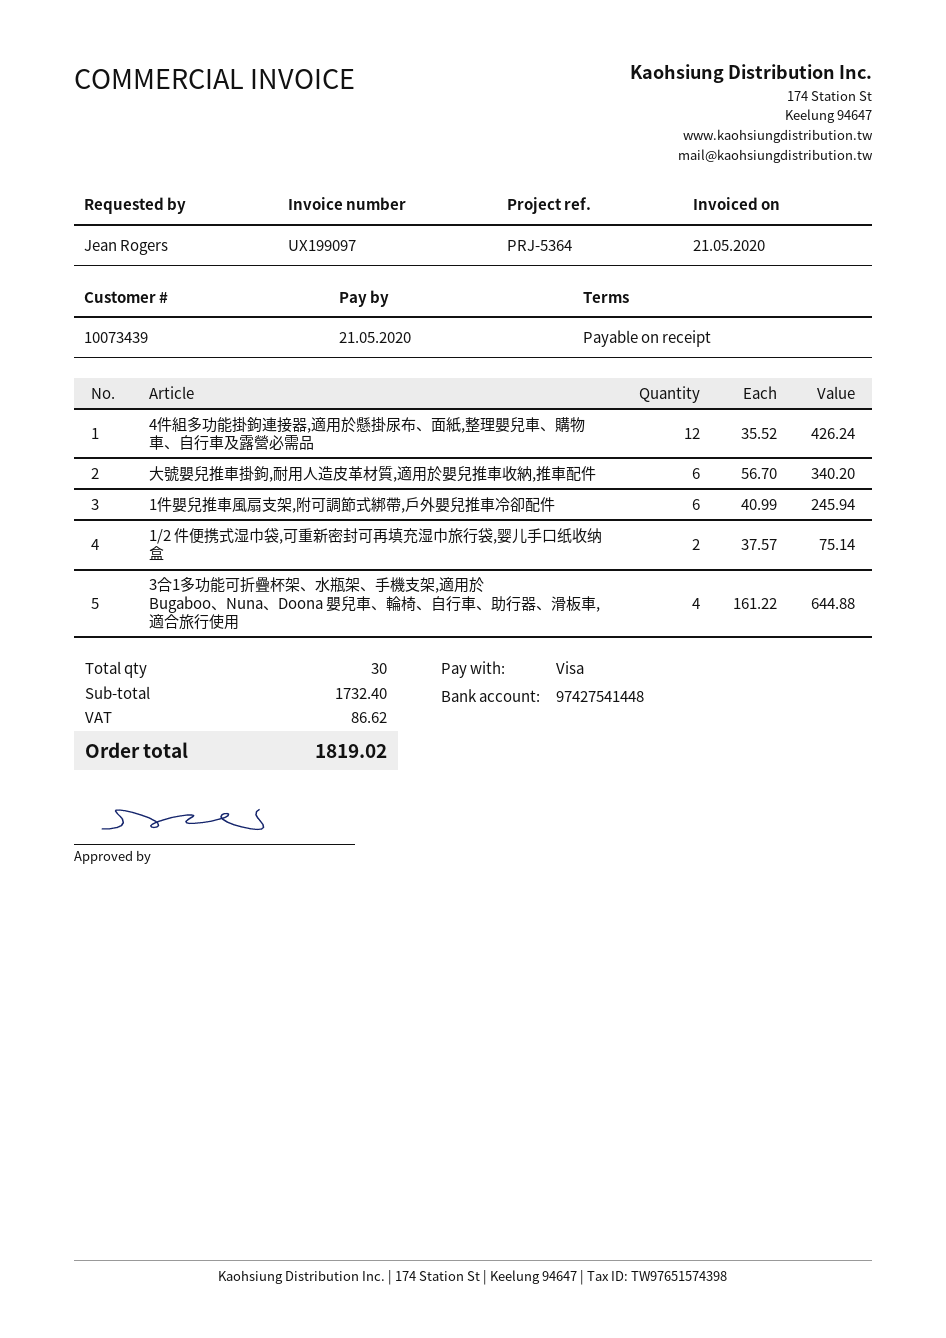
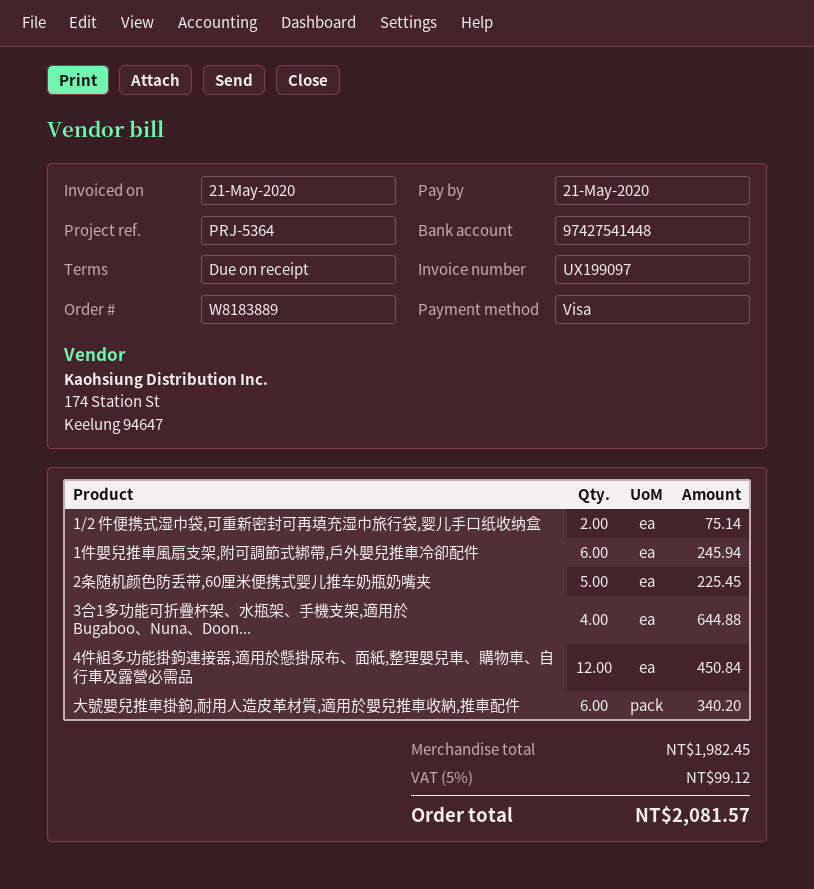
4件組多功能掛鉤連接器,適用於懸掛尿布、面紙,整理嬰兒車、購物車、自行車及露營必需品: 12 for 426.24 -> 12 for 450.84
2条随机颜色防丢带,60厘米便携式婴儿推车奶瓶奶嘴夹: none -> 5 for 225.45
subtotal: 1732.40 -> 1982.45
tax: 86.62 -> 99.12
total: 1819.02 -> 2081.57

